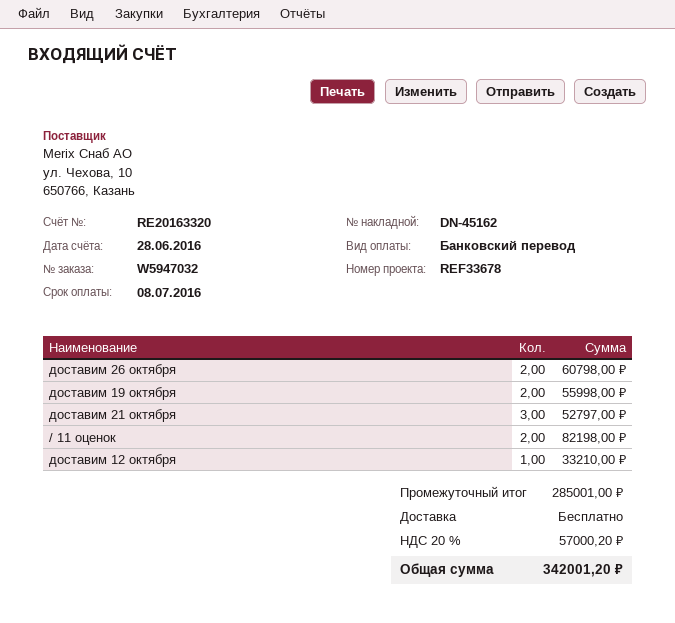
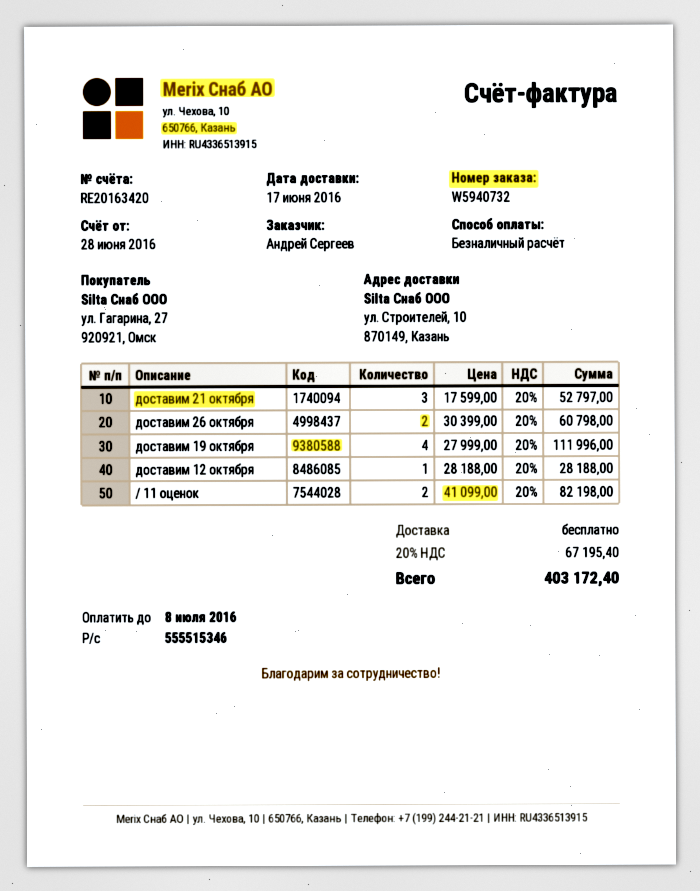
order number: W5947032 -> W5940732
invoice number: RE20163320 -> RE20163420
доставим 19 октября: 2 for 55998.00 -> 4 for 111996.00
доставим 12 октября: 1 for 33210.00 -> 1 for 28188.00
tax: 20% = 57000.20 -> 20% = 67195.40
total: 342001.20 -> 403172.40

